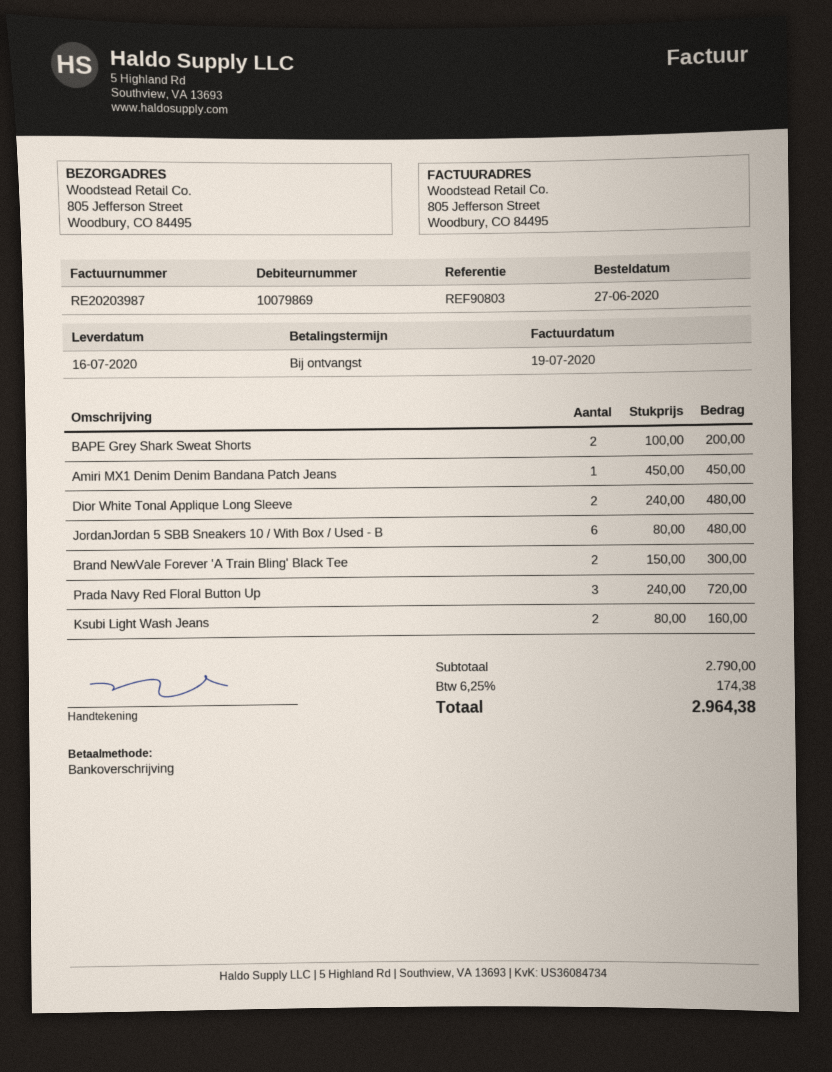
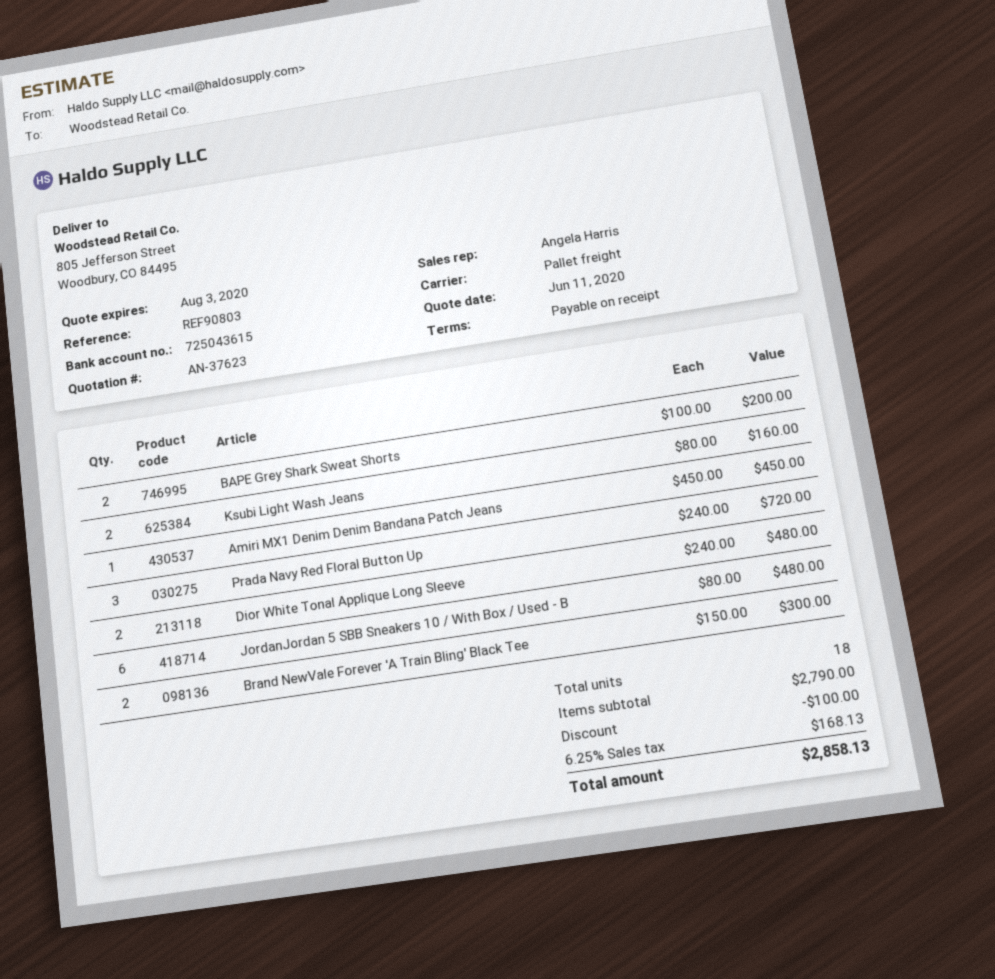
discount: none -> 100.00
tax: 6.25% = 174.38 -> 6.25% = 168.13
total: 2964.38 -> 2858.13

